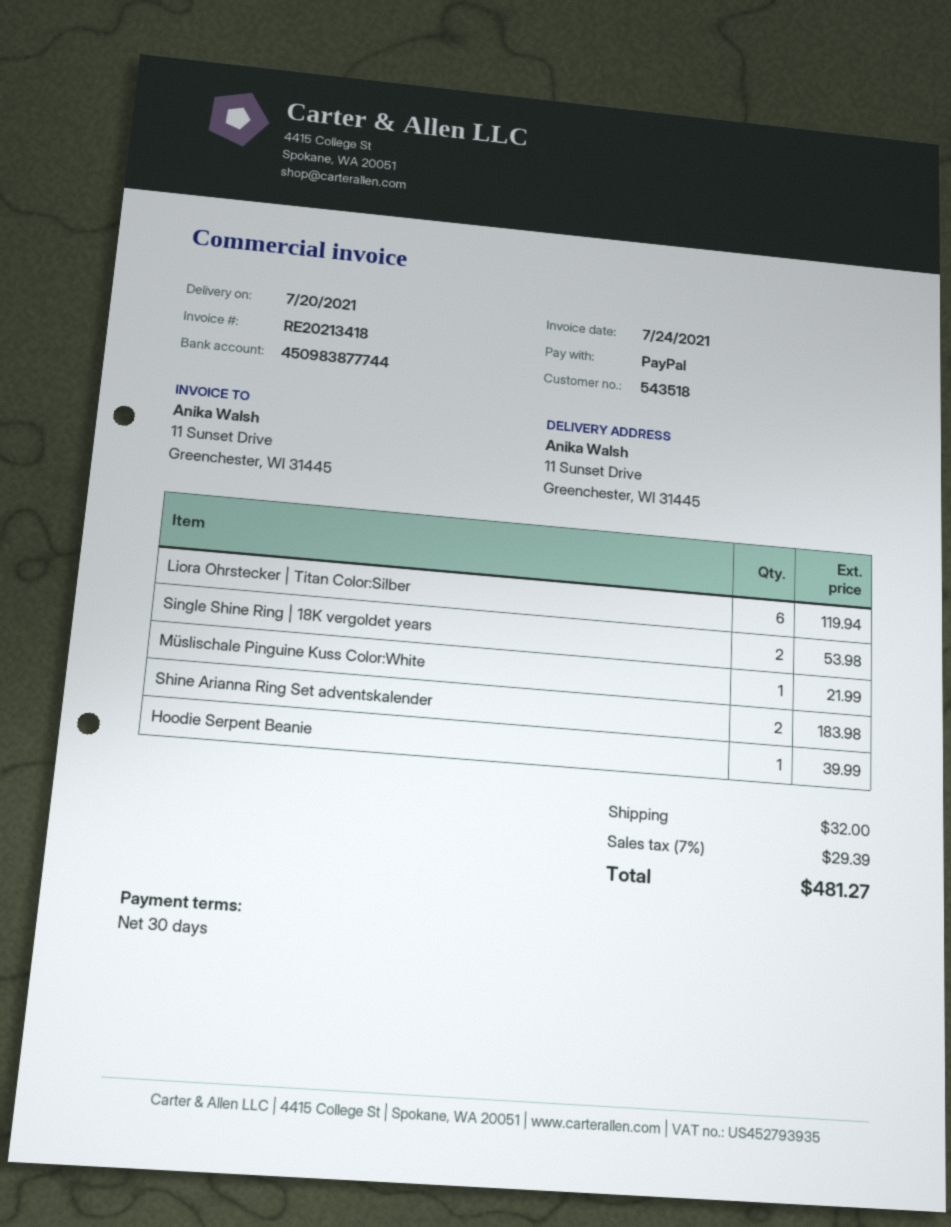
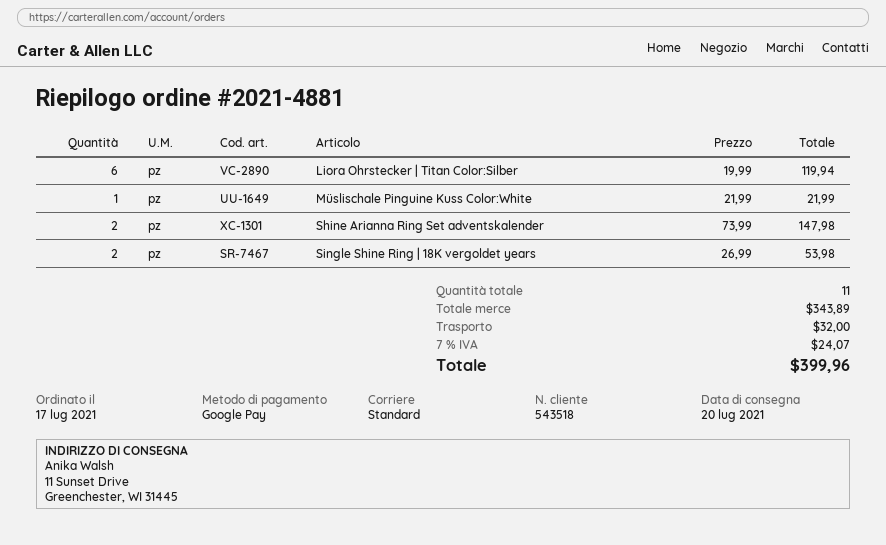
payment method: PayPal -> Google Pay
Shine Arianna Ring Set adventskalender: 2 for 183.98 -> 2 for 147.98
Hoodie Serpent Beanie: 1 for 39.99 -> none
tax: 7% = 29.39 -> 7% = 24.07
total: 481.27 -> 399.96

